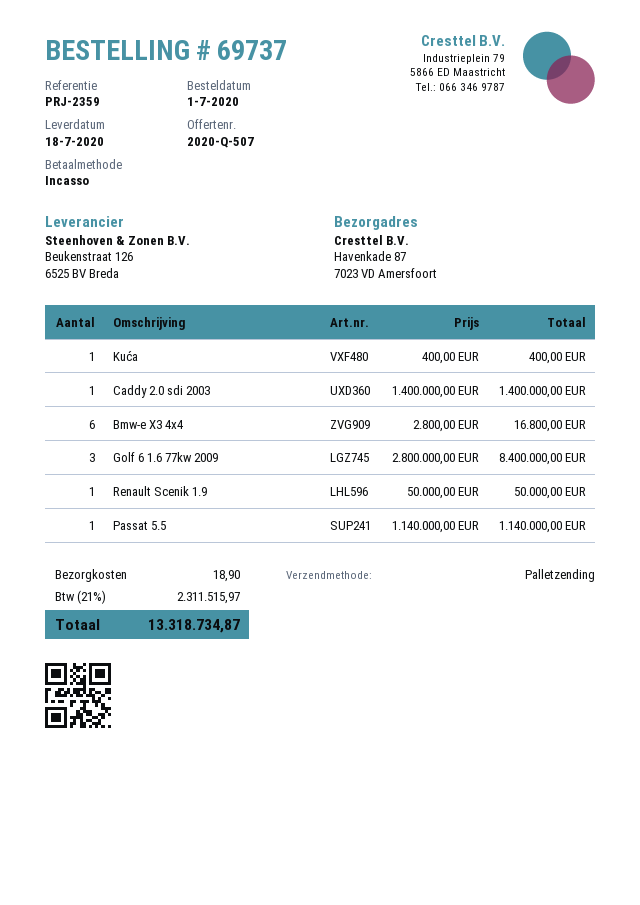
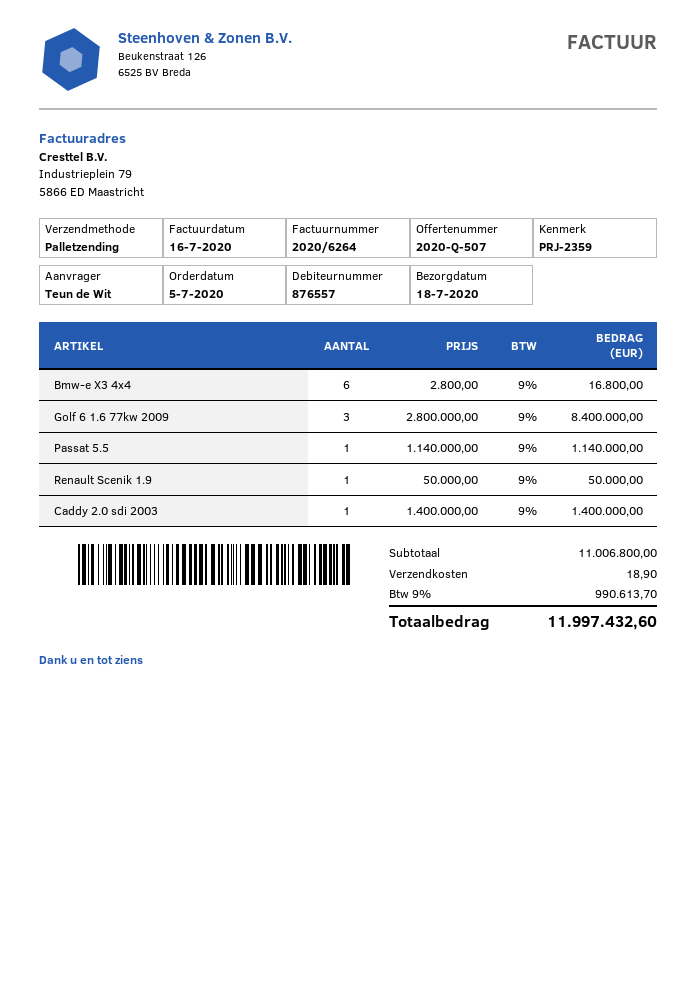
order date: 2020-07-01 -> 2020-07-05
Kuća: 1 x 400.00 = 400.00 -> none
tax: 21% = 2311515.97 -> 9% = 990613.70
total: 13318734.87 -> 11997432.60

